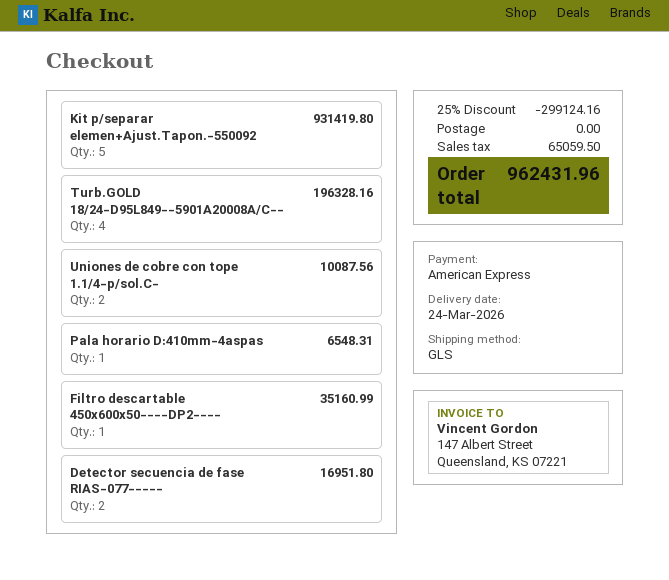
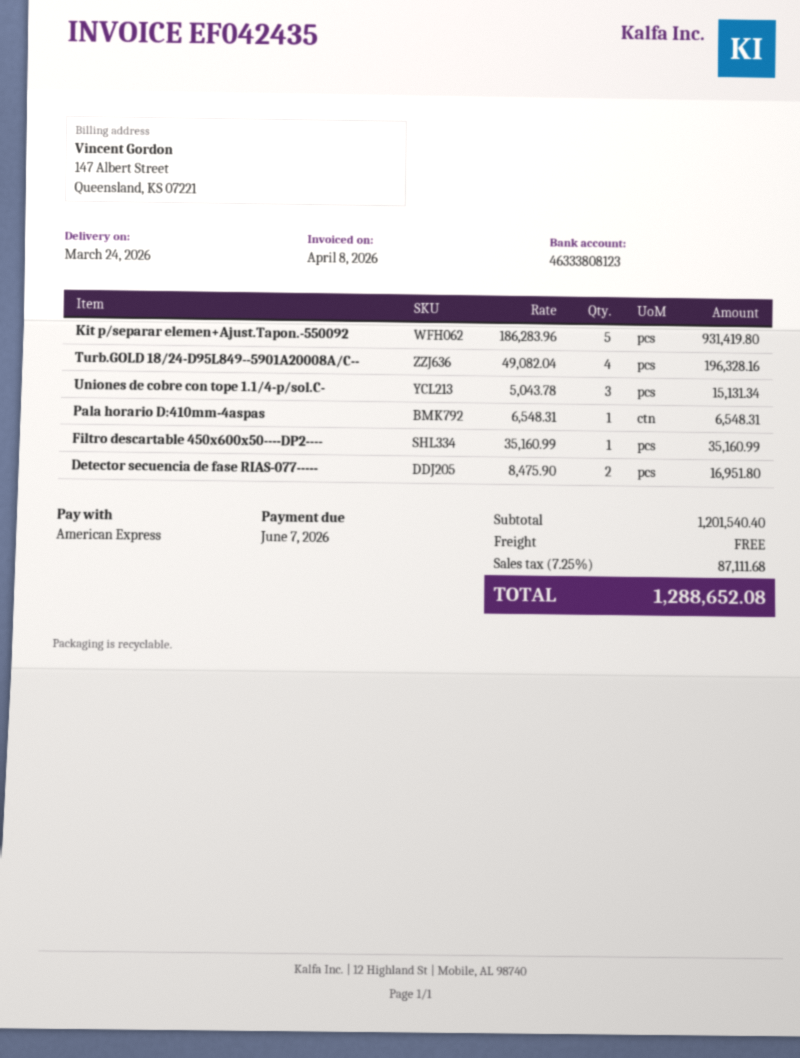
Uniones de cobre con tope 1.1/4-p/sol.C-: 2 for 10087.56 -> 3 for 15131.34
discount: 25% = 299124.16 -> none
tax: 65059.50 -> 87111.68
total: 962431.96 -> 1288652.08

